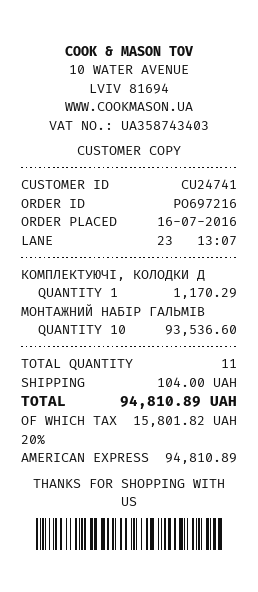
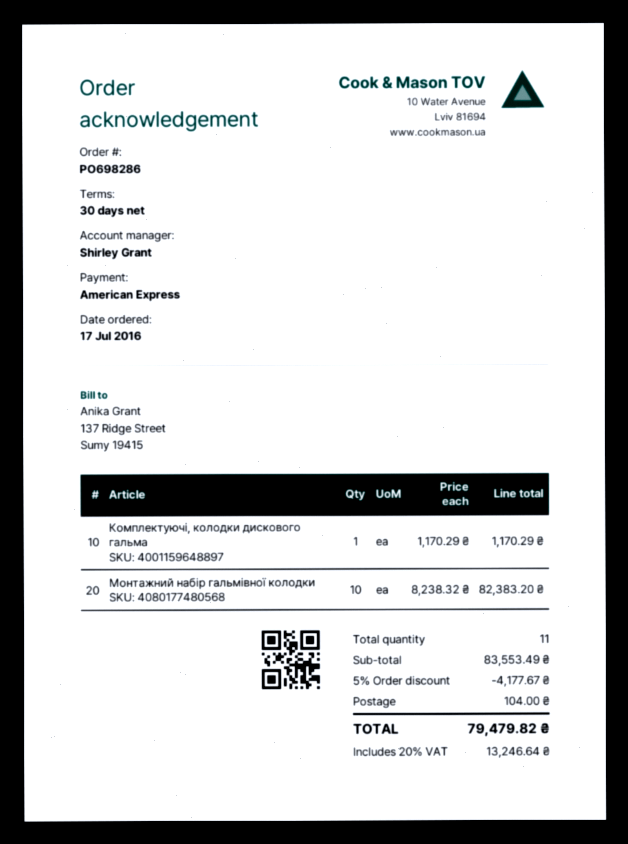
order number: PO697216 -> PO698286
order date: 2016-07-16 -> 2016-07-17
МОНТАЖНИЙ НАБІР ГАЛЬМІВ: 10 for 93536.60 -> 10 for 82383.20
discount: none -> 5% = 4177.67
tax: 20% = 15801.82 -> 20% = 13246.64
total: 94810.89 -> 79479.82

